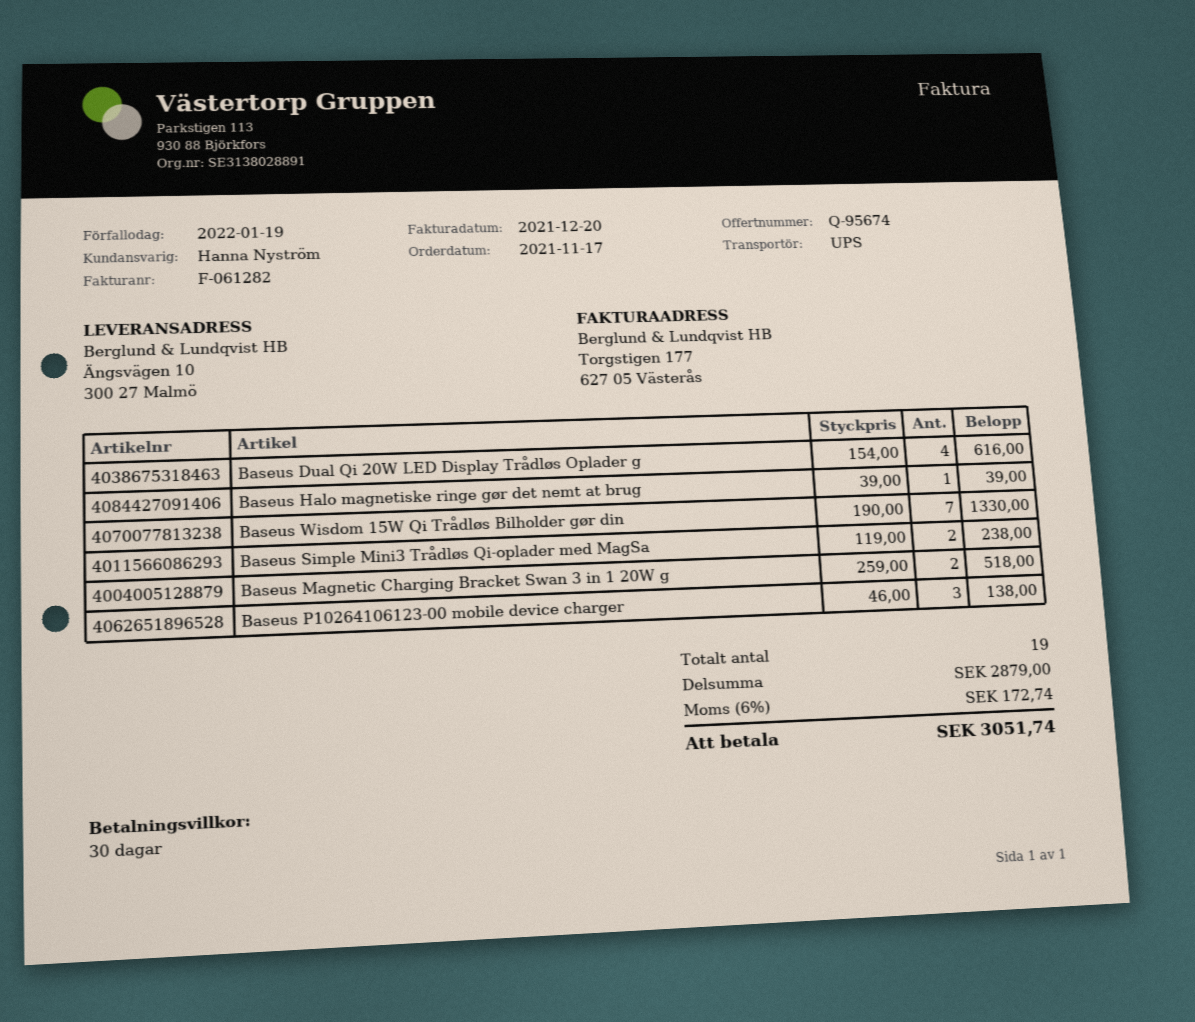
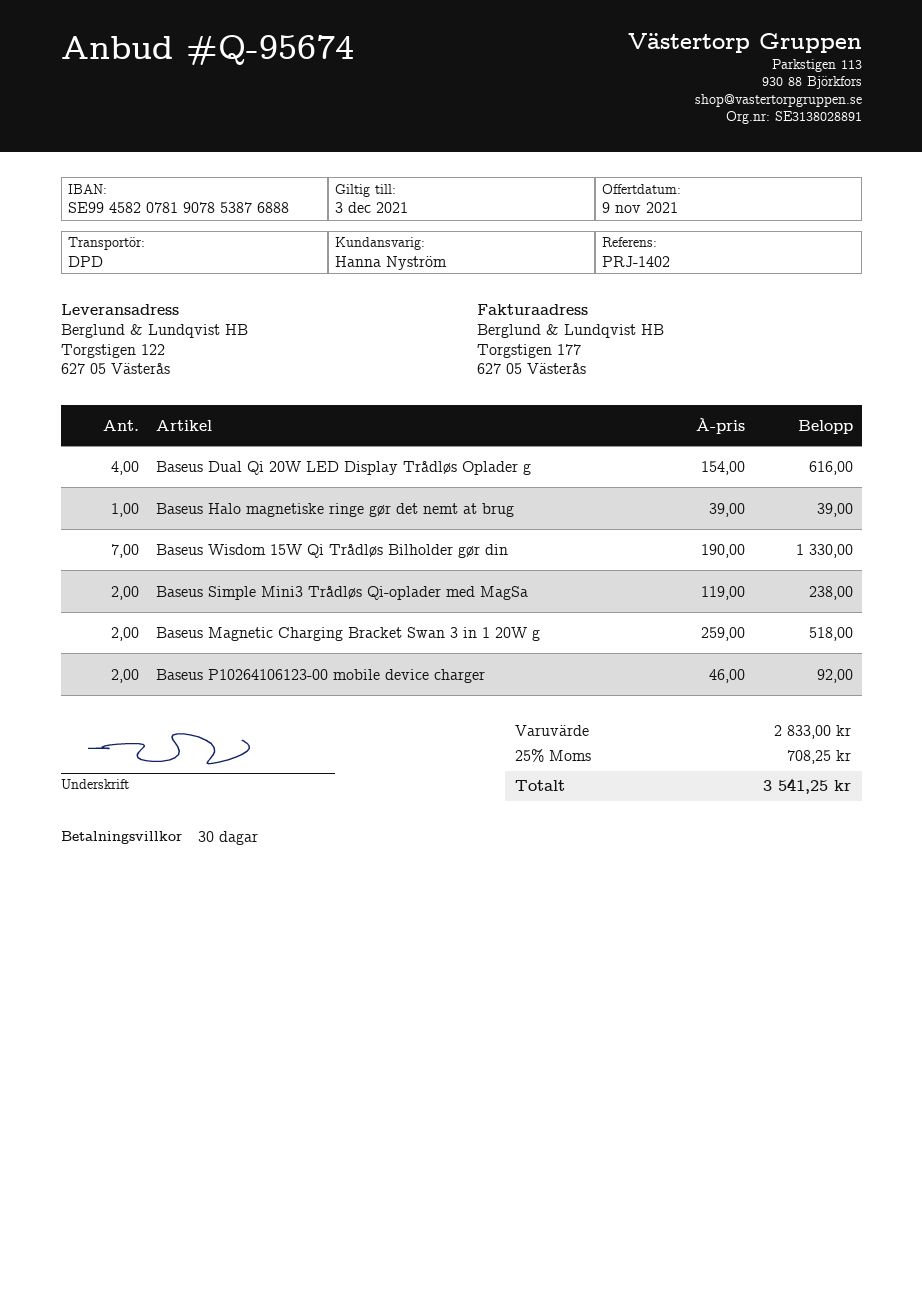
shipping method: UPS -> DPD
ship to: Ängsvägen 10, 300 27 Malmö -> Torgstigen 122, 627 05 Västerås
Baseus P10264106123-00 mobile device charger: 3 x 46.00 = 138.00 -> 2 x 46.00 = 92.00
subtotal: 2879.00 -> 2833.00
tax: 6% = 172.74 -> 25% = 708.25
total: 3051.74 -> 3541.25

